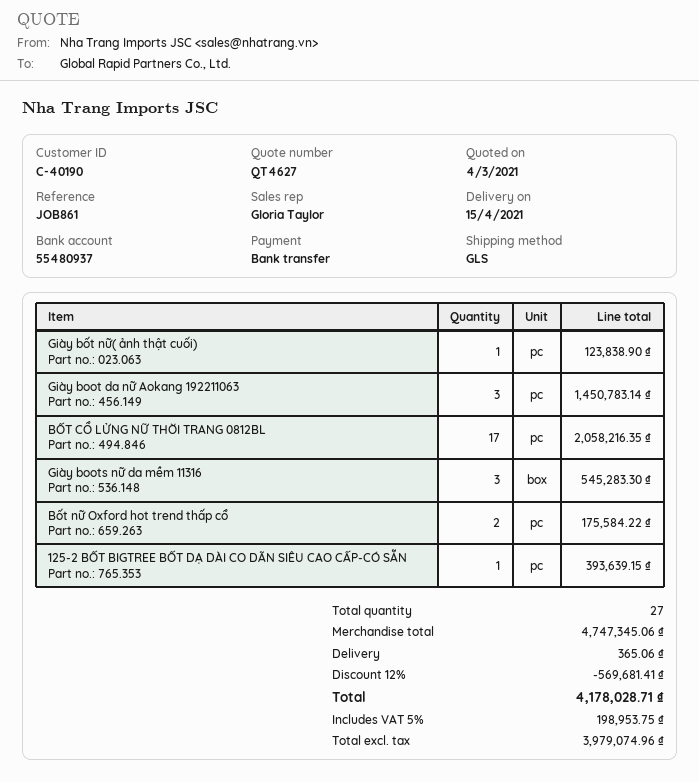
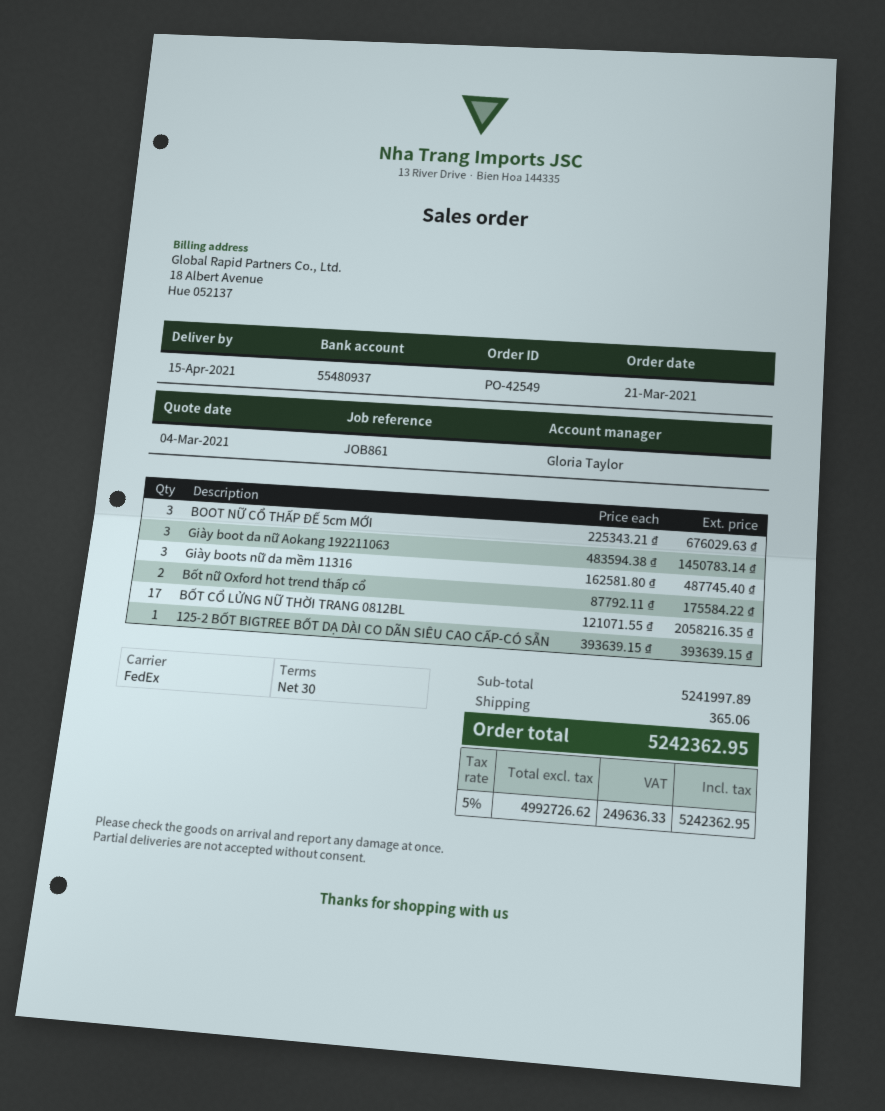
shipping method: GLS -> FedEx
Giày bốt nữ( ảnh thật cuối): 1 for 123838.90 -> none
Giày boots nữ da mềm 11316: 3 for 545283.30 -> 3 for 487745.40
BOOT NỮ CỔ THẤP ĐẾ 5cm MỚI: none -> 3 for 676029.63
subtotal: 4747345.06 -> 5241997.89
discount: 12% = 569681.41 -> none
net: 3979074.96 -> 4992726.62
tax: 5% = 198953.75 -> 5% = 249636.33
total: 4178028.71 -> 5242362.95

